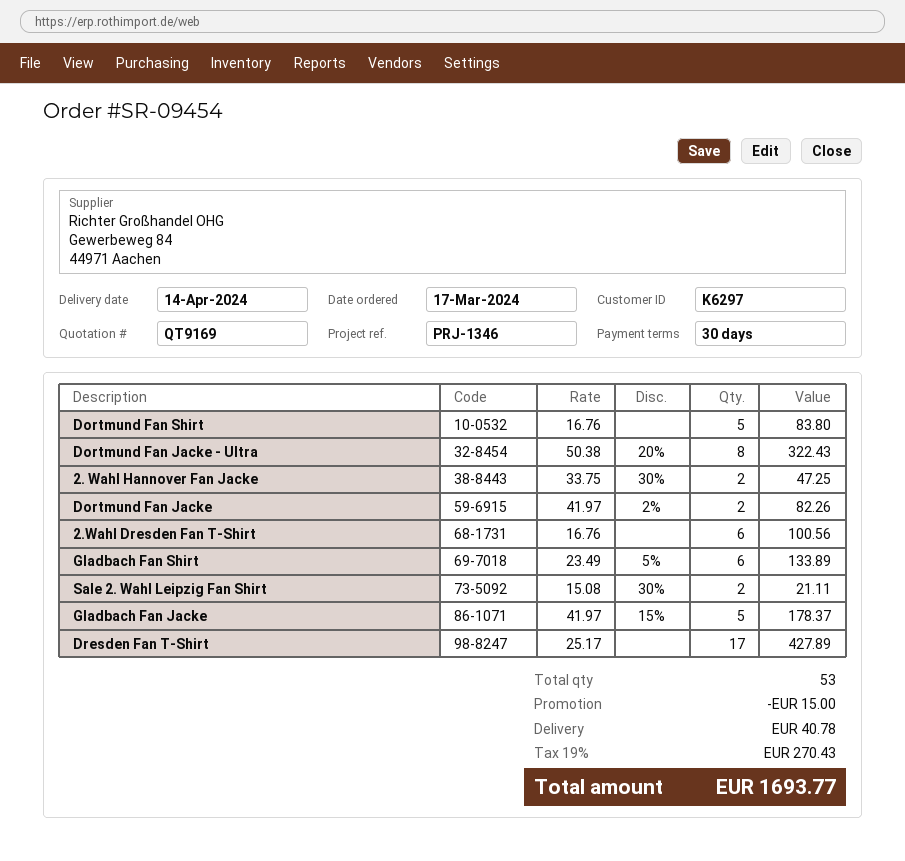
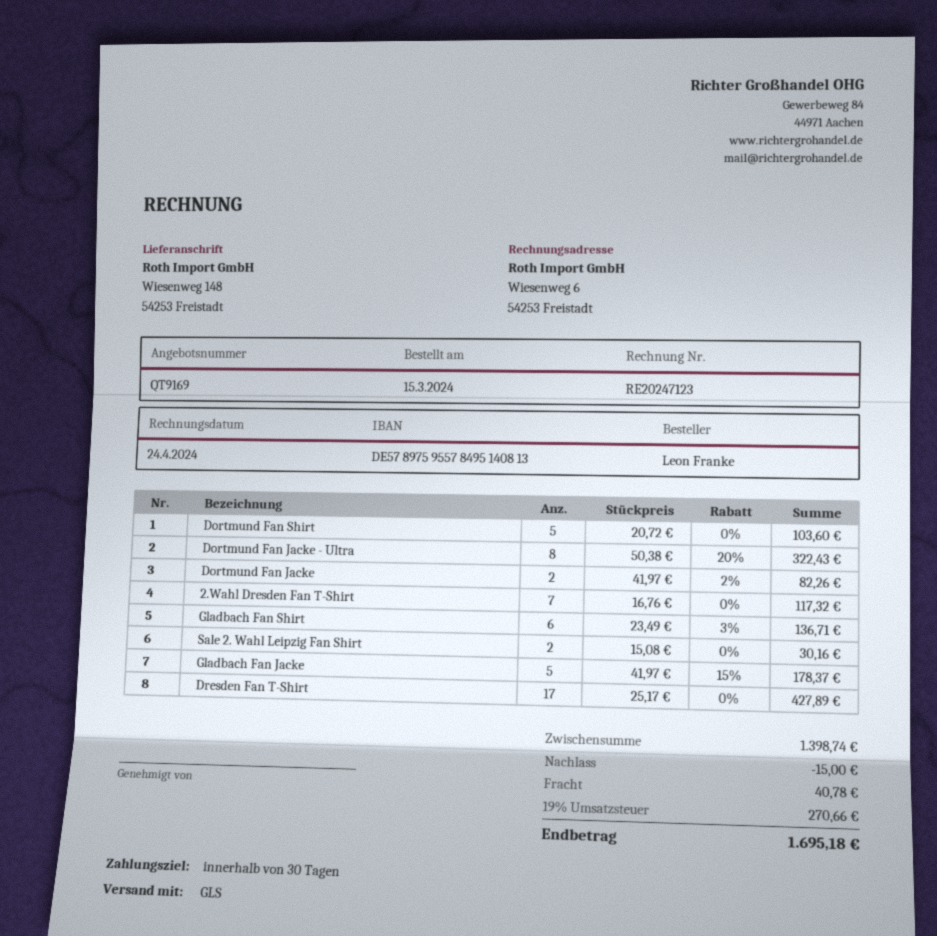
order date: 2024-03-17 -> 2024-03-15
Dortmund Fan Shirt: 5 x 16.76 = 83.80 -> 5 x 20.72 = 103.60
2. Wahl Hannover Fan Jacke: 2 x 33.75 - 30% = 47.25 -> none
2.Wahl Dresden Fan T-Shirt: 6 x 16.76 = 100.56 -> 7 x 16.76 = 117.32
Gladbach Fan Shirt: 6 x 23.49 - 5% = 133.89 -> 6 x 23.49 - 3% = 136.71
Sale 2. Wahl Leipzig Fan Shirt: 2 x 15.08 - 30% = 21.11 -> 2 x 15.08 = 30.16
tax: 19% = 270.43 -> 19% = 270.66
total: 1693.77 -> 1695.18

